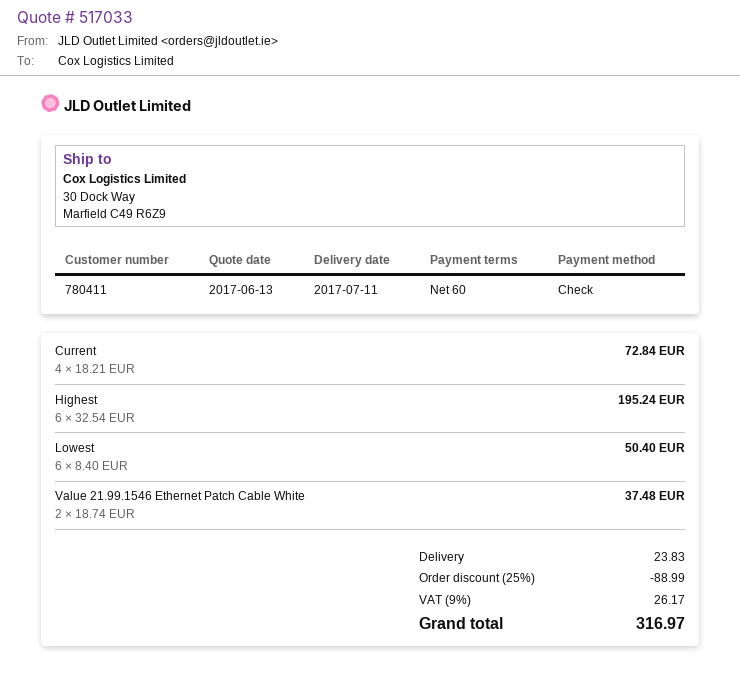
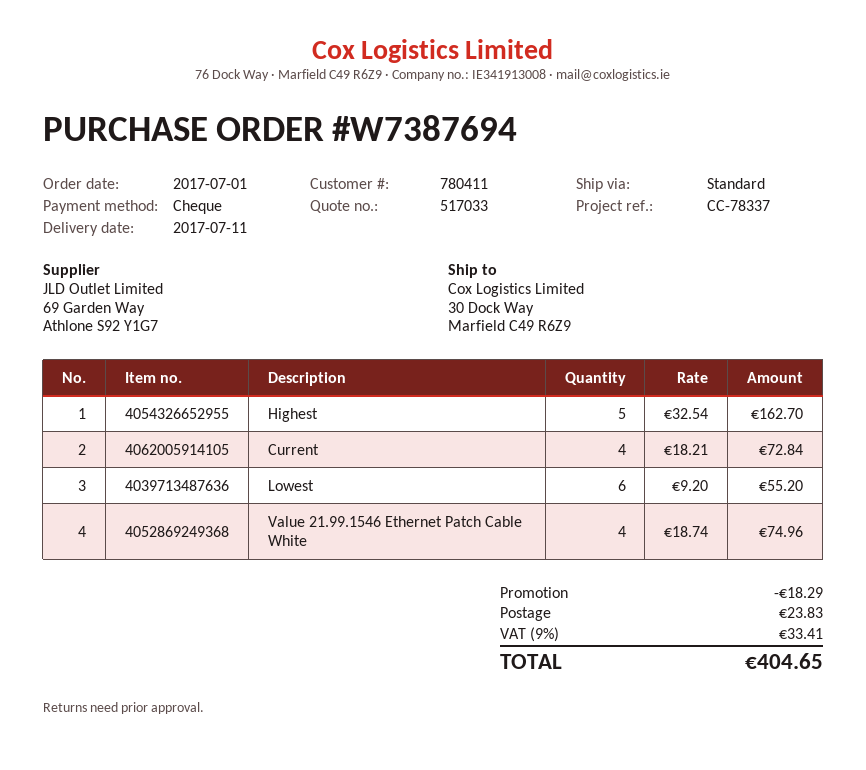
Highest: 6 x 32.54 = 195.24 -> 5 x 32.54 = 162.70
Lowest: 6 x 8.40 = 50.40 -> 6 x 9.20 = 55.20
Value 21.99.1546 Ethernet Patch Cable White: 2 x 18.74 = 37.48 -> 4 x 18.74 = 74.96
discount: 88.99 -> 18.29
tax: 9% = 26.17 -> 9% = 33.41
total: 316.97 -> 404.65

